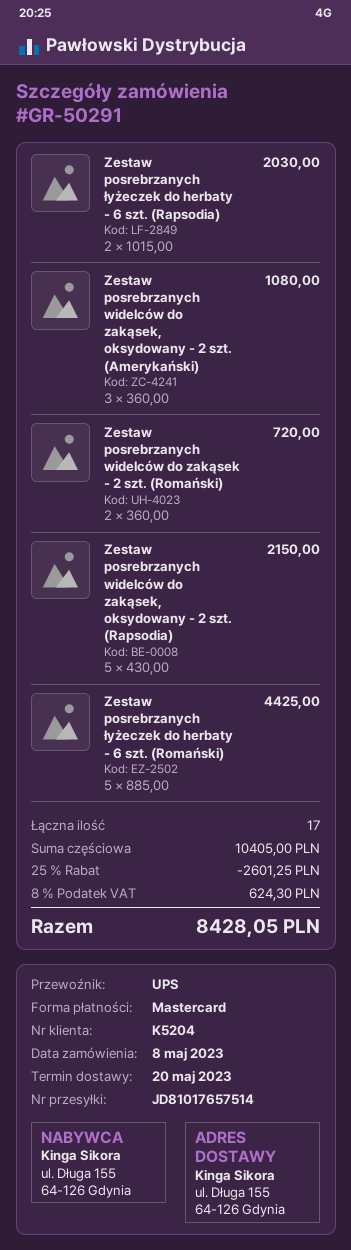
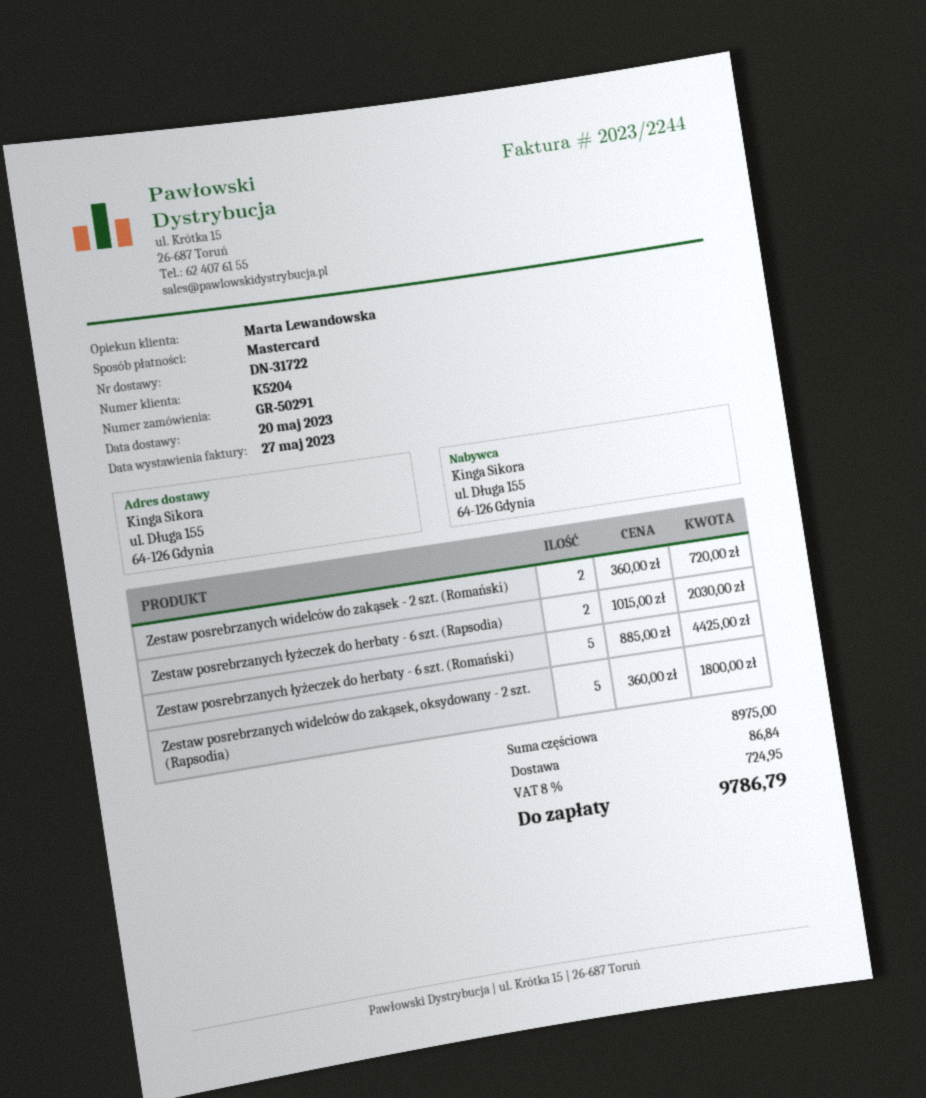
Zestaw posrebrzanych widelców do zakąsek, oksydowany - 2 szt. (Amerykański): 3 x 360.00 = 1080.00 -> none
Zestaw posrebrzanych widelców do zakąsek, oksydowany - 2 szt. (Rapsodia): 5 x 430.00 = 2150.00 -> 5 x 360.00 = 1800.00
subtotal: 10405.00 -> 8975.00
discount: 25% = 2601.25 -> none
shipping: none -> 86.84
tax: 8% = 624.30 -> 8% = 724.95
total: 8428.05 -> 9786.79

